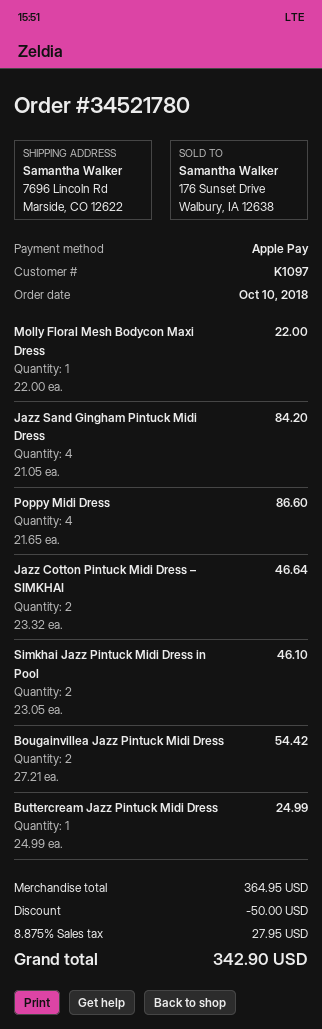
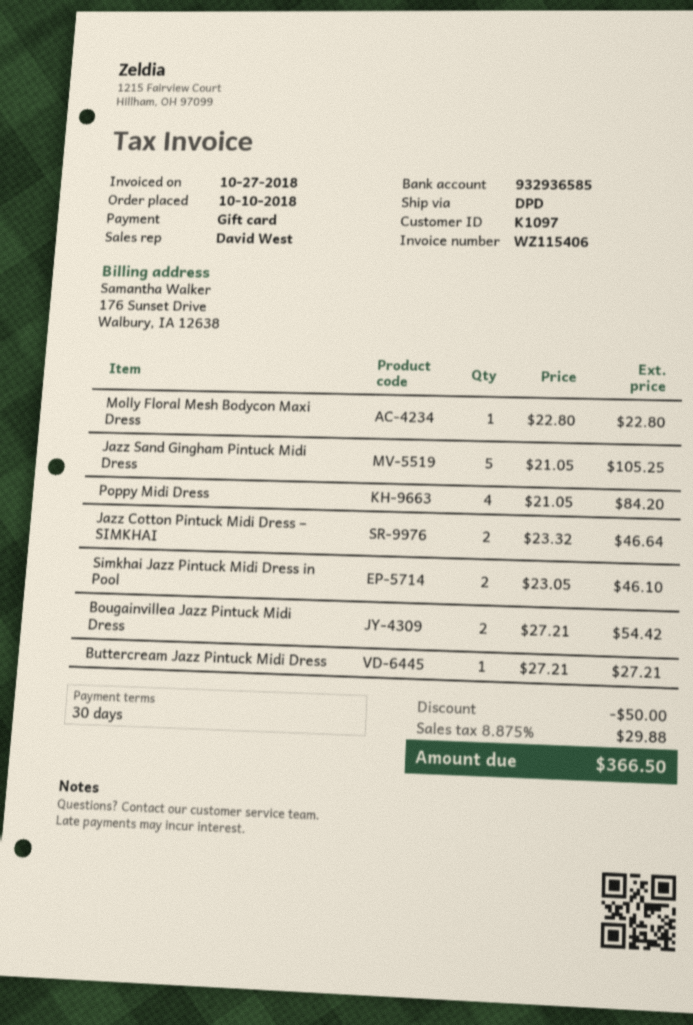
payment method: Apple Pay -> gift card
Molly Floral Mesh Bodycon Maxi Dress: 1 x 22.00 = 22.00 -> 1 x 22.80 = 22.80
Jazz Sand Gingham Pintuck Midi Dress: 4 x 21.05 = 84.20 -> 5 x 21.05 = 105.25
Poppy Midi Dress: 4 x 21.65 = 86.60 -> 4 x 21.05 = 84.20
Buttercream Jazz Pintuck Midi Dress: 1 x 24.99 = 24.99 -> 1 x 27.21 = 27.21
tax: 8.875% = 27.95 -> 8.875% = 29.88
total: 342.90 -> 366.50

